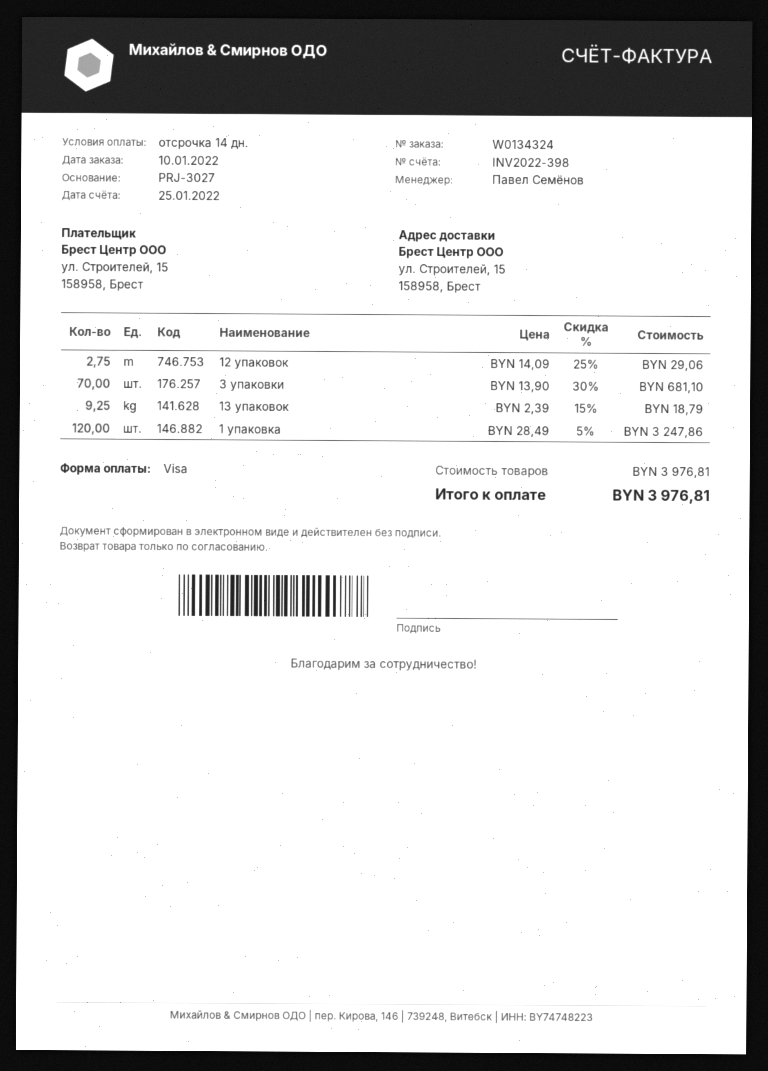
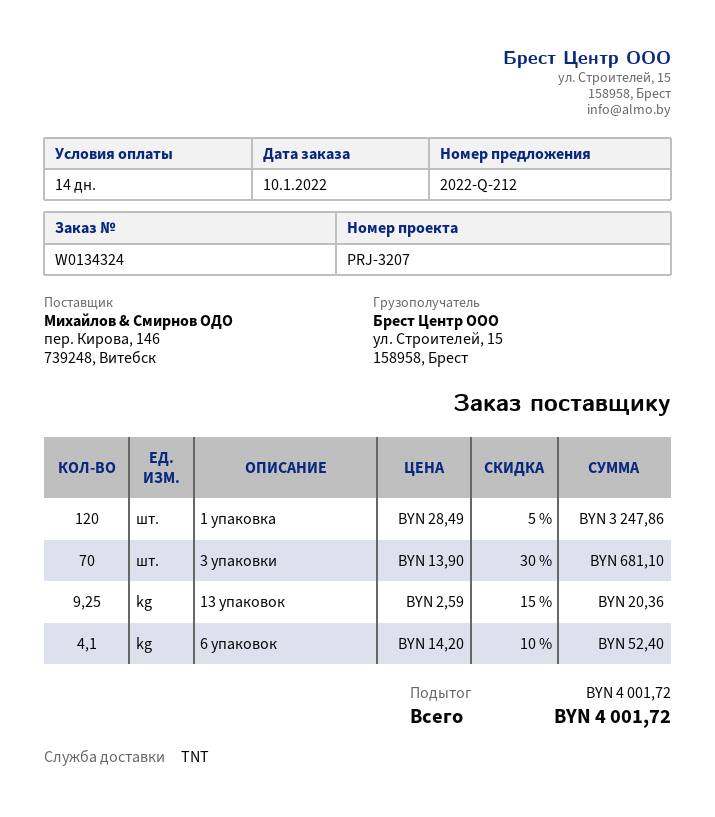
reference: PRJ-3027 -> PRJ-3207
12 упаковок: 2.75 x 14.09 - 25% = 29.06 -> none
13 упаковок: 9.25 x 2.39 - 15% = 18.79 -> 9.25 x 2.59 - 15% = 20.36
6 упаковок: none -> 4.1 x 14.20 - 10% = 52.40
subtotal: 3976.81 -> 4001.72
total: 3976.81 -> 4001.72

